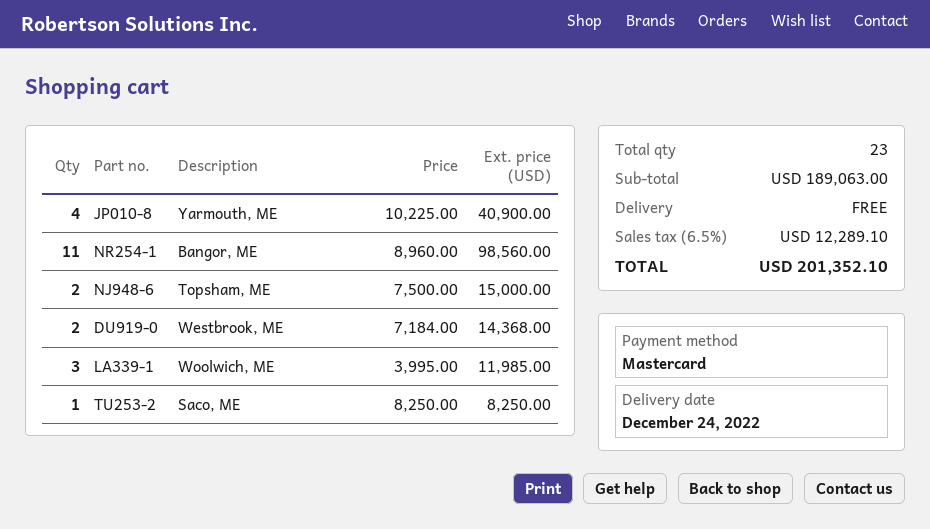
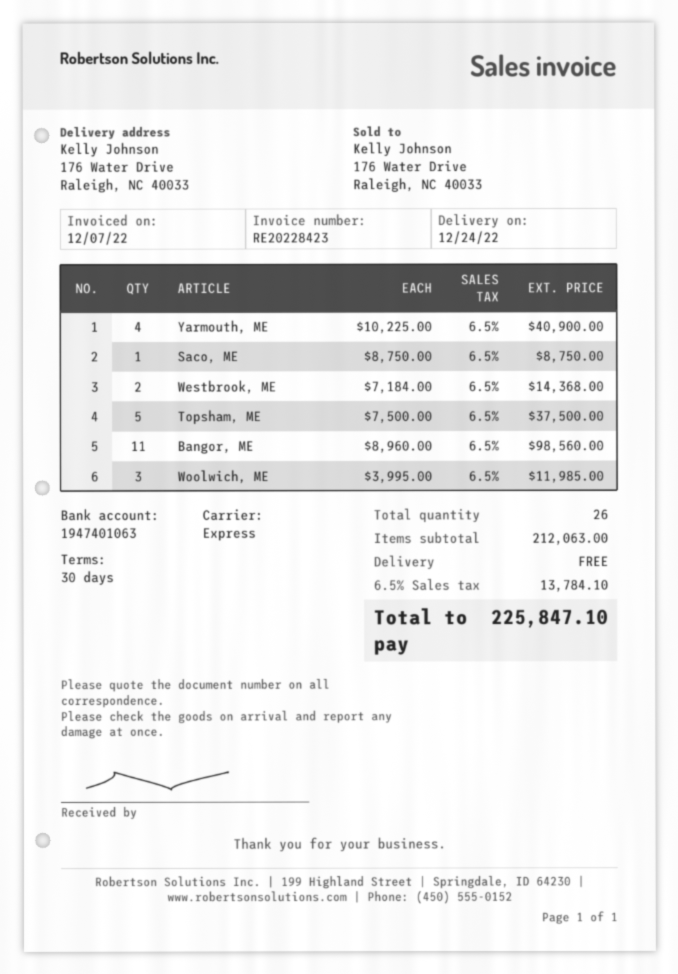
Topsham, ME: 2 x 7500.00 = 15000.00 -> 5 x 7500.00 = 37500.00
Saco, ME: 1 x 8250.00 = 8250.00 -> 1 x 8750.00 = 8750.00
total quantity: 23 -> 26
subtotal: 189063.00 -> 212063.00
tax: 6.5% = 12289.10 -> 6.5% = 13784.10
total: 201352.10 -> 225847.10

